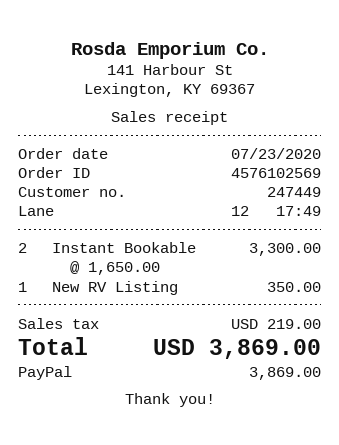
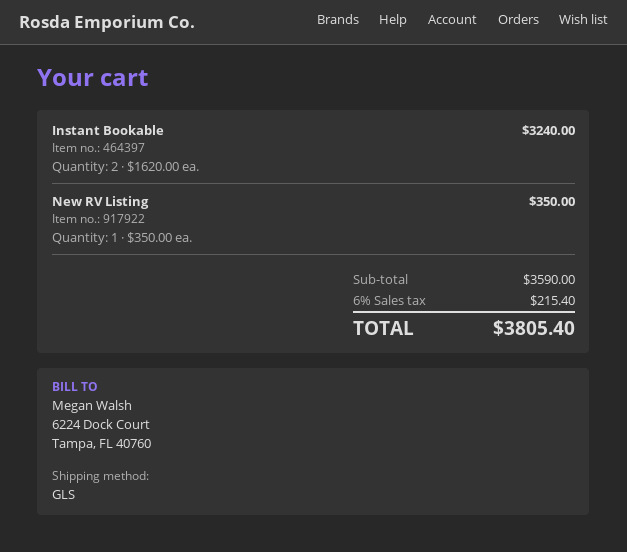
Instant Bookable: 2 x 1650.00 = 3300.00 -> 2 x 1620.00 = 3240.00
tax: 219.00 -> 215.40
total: 3869.00 -> 3805.40

